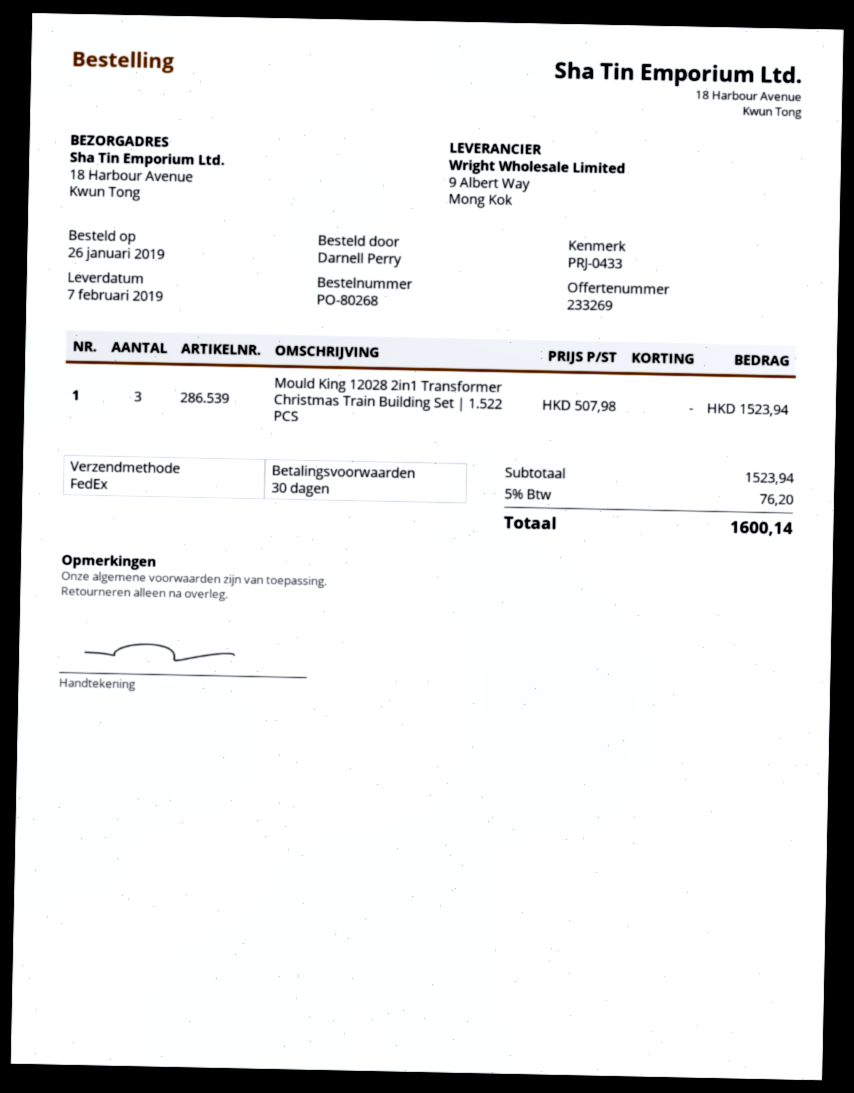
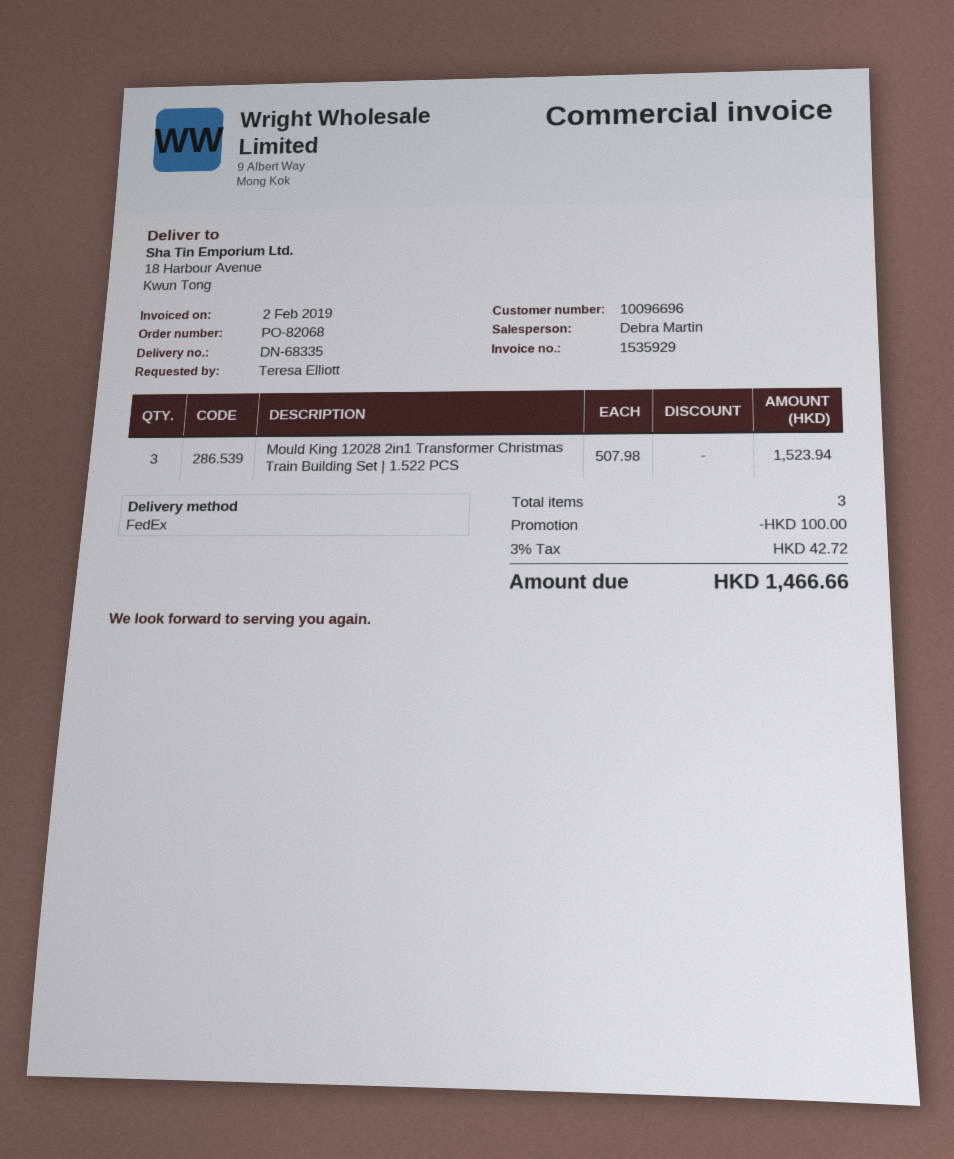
order number: PO-80268 -> PO-82068
ordered by: Darnell Perry -> Teresa Elliott
discount: none -> 100.00
tax: 5% = 76.20 -> 3% = 42.72
total: 1600.14 -> 1466.66

